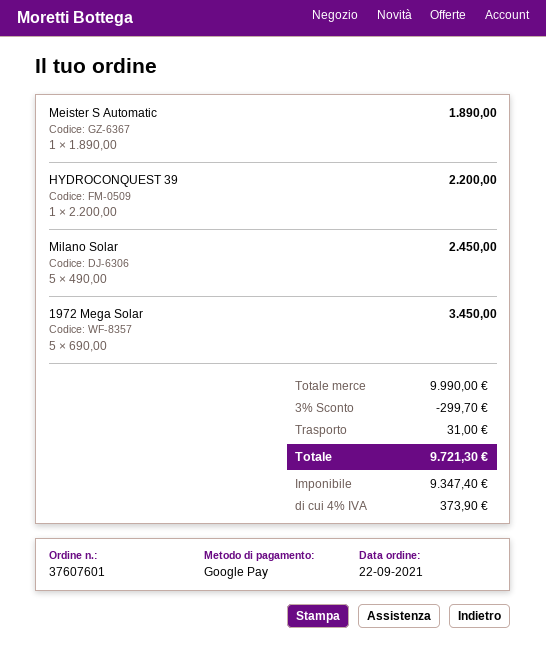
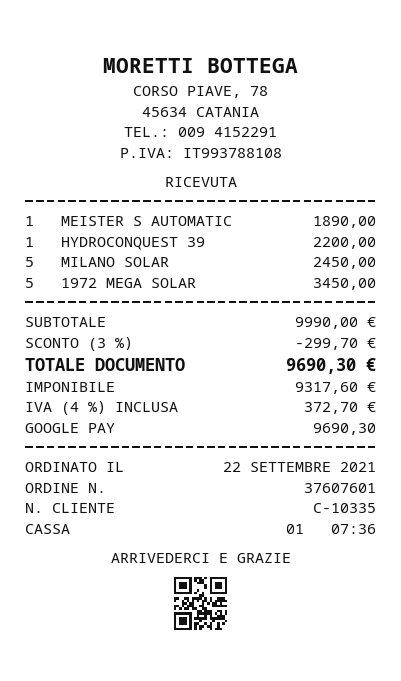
shipping: 31.00 -> none
net: 9347.40 -> 9317.60
tax: 4% = 373.90 -> 4% = 372.70
total: 9721.30 -> 9690.30

